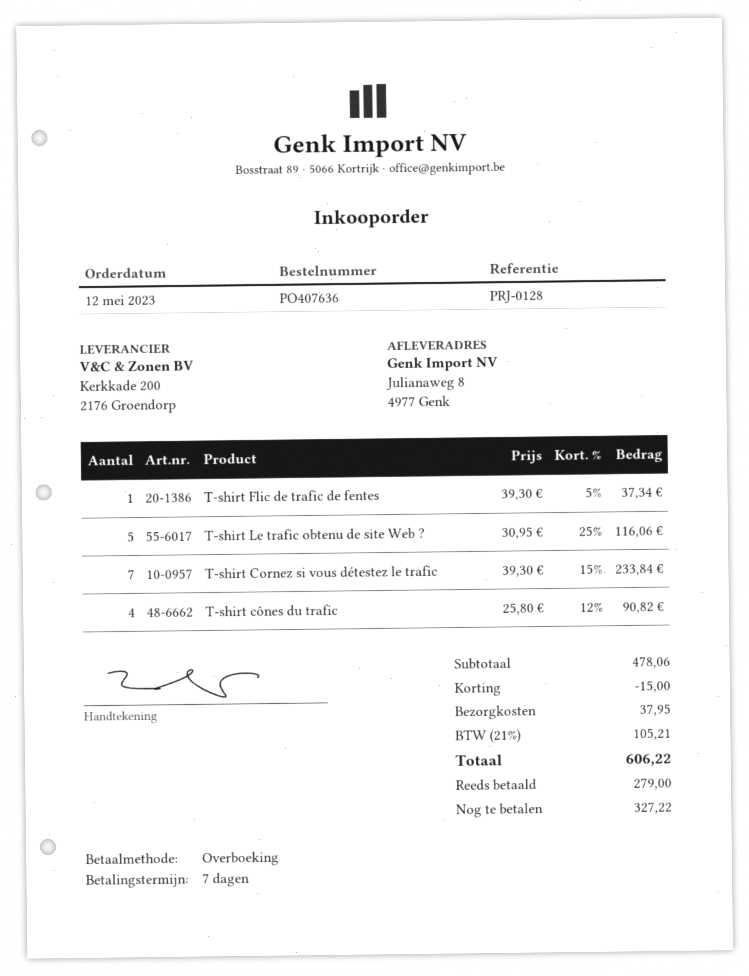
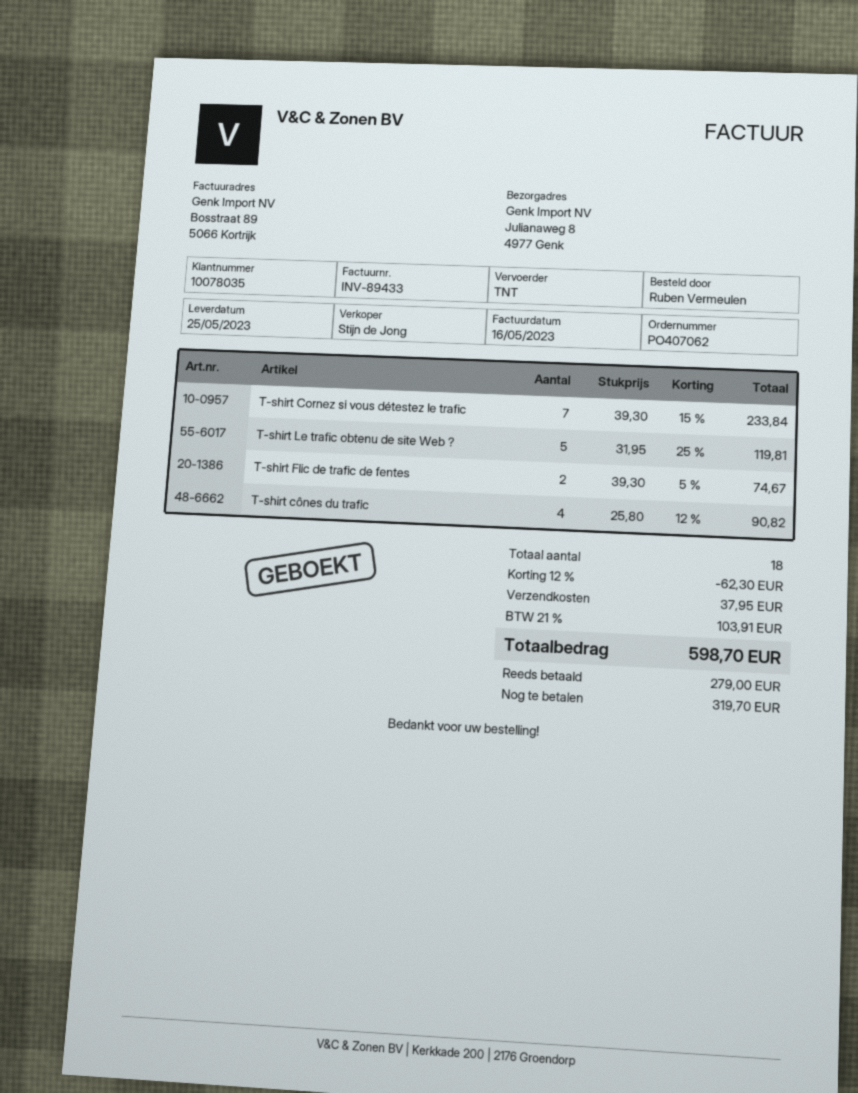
order number: PO407636 -> PO407062
T-shirt Flic de trafic de fentes: 1 x 39.30 - 5% = 37.34 -> 2 x 39.30 - 5% = 74.67
T-shirt Le trafic obtenu de site Web ?: 5 x 30.95 - 25% = 116.06 -> 5 x 31.95 - 25% = 119.81
discount: 15.00 -> 62.30
tax: 21% = 105.21 -> 21% = 103.91
total: 606.22 -> 598.70
balance: 327.22 -> 319.70

